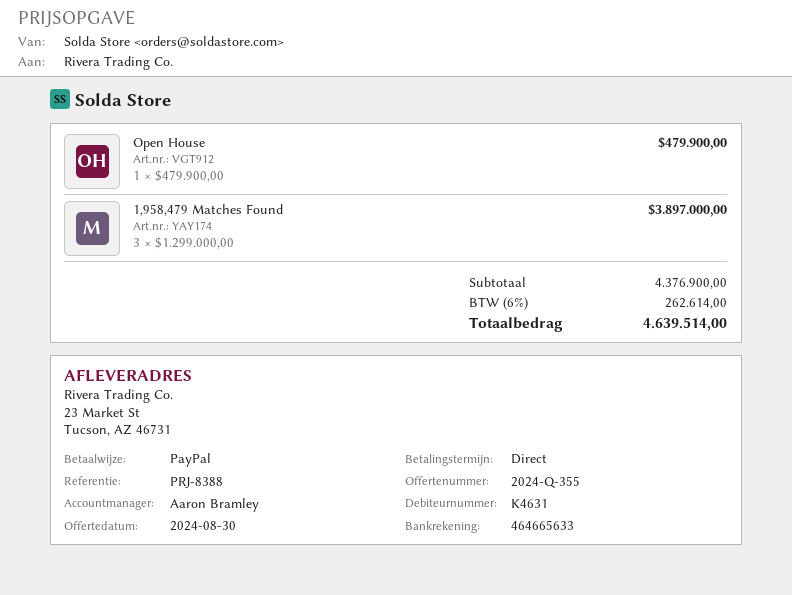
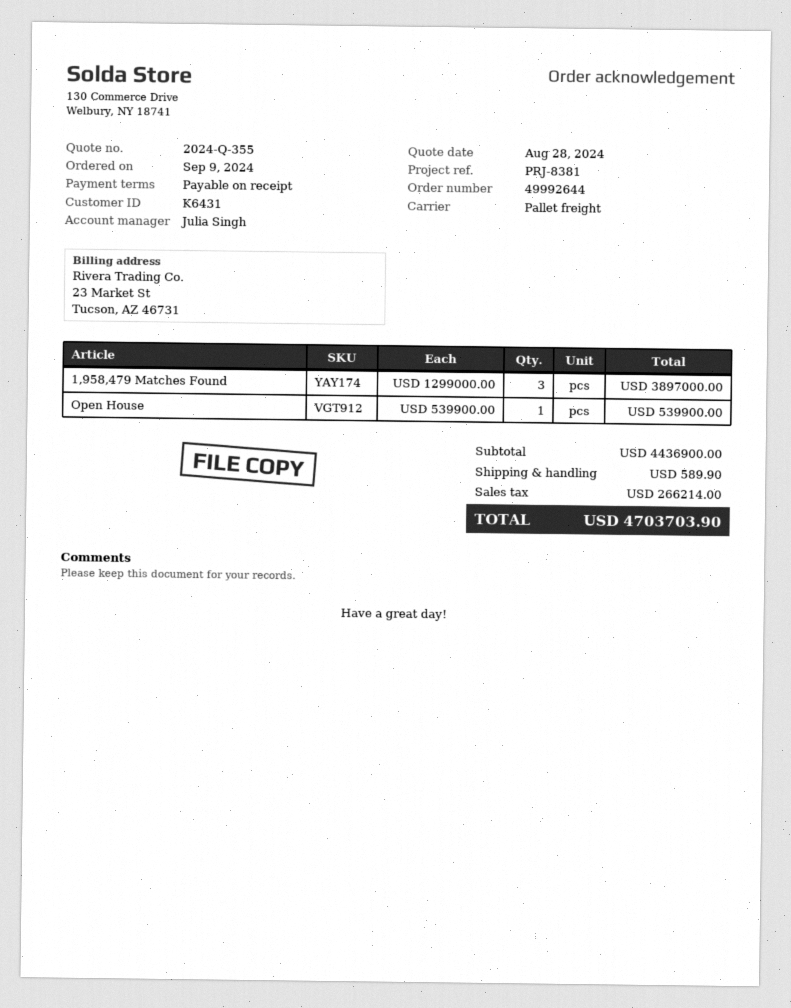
quote date: 2024-08-30 -> 2024-08-28
customer number: K4631 -> K6431
reference: PRJ-8388 -> PRJ-8381
sales rep: Aaron Bramley -> Julia Singh
Open House: 1 x 479900.00 = 479900.00 -> 1 x 539900.00 = 539900.00
subtotal: 4376900.00 -> 4436900.00
shipping: none -> 589.90
tax: 262614.00 -> 266214.00
total: 4639514.00 -> 4703703.90

